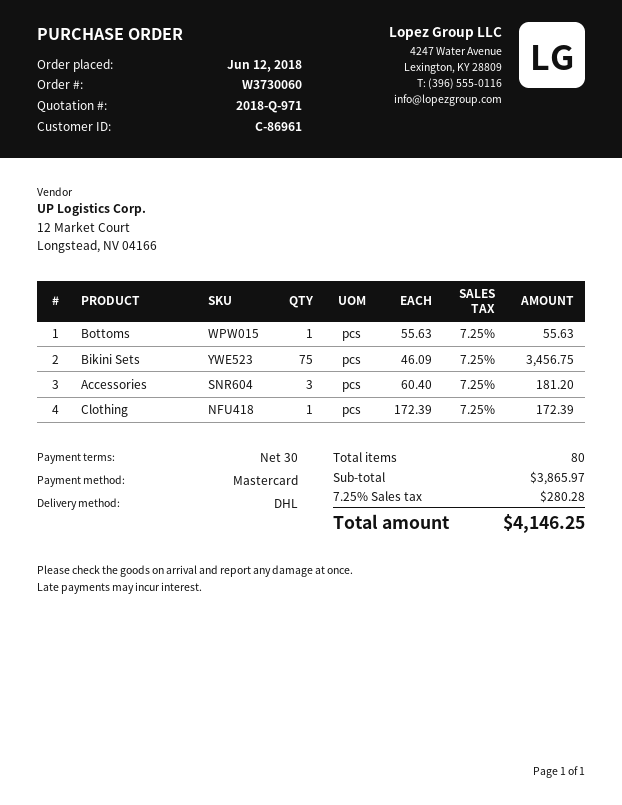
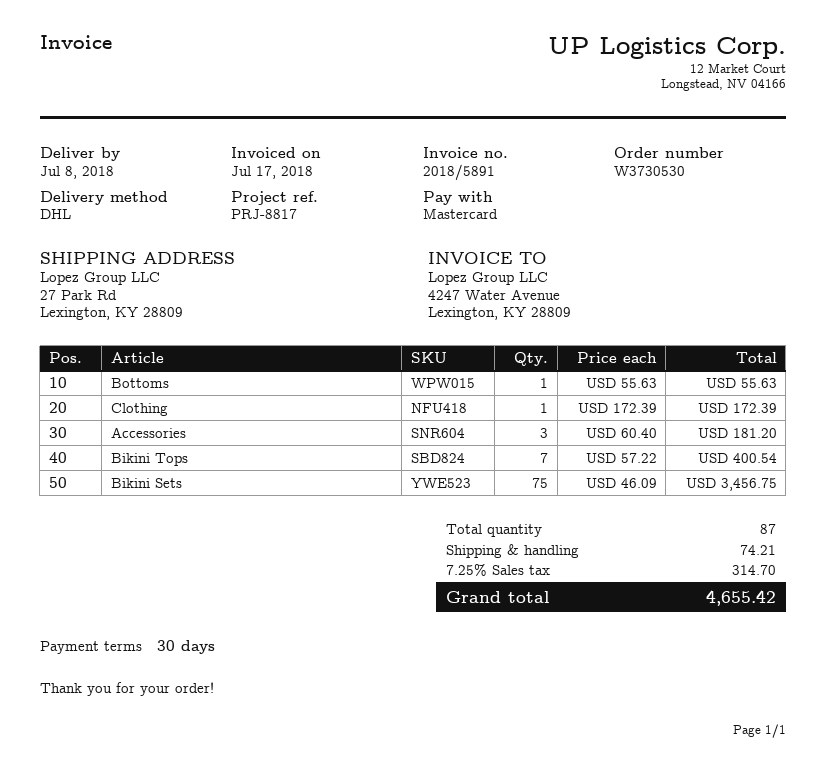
order number: W3730060 -> W3730530
Bikini Tops: none -> 7 x 57.22 = 400.54
total quantity: 80 -> 87
shipping: none -> 74.21
tax: 7.25% = 280.28 -> 7.25% = 314.70
total: 4146.25 -> 4655.42

